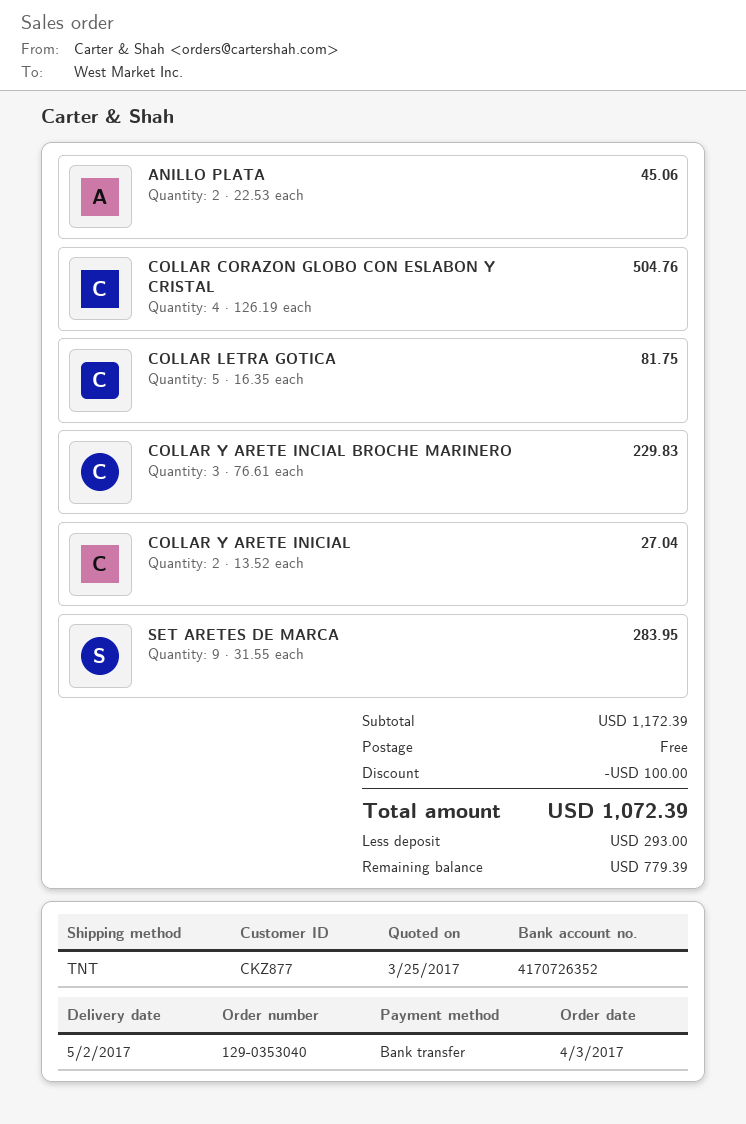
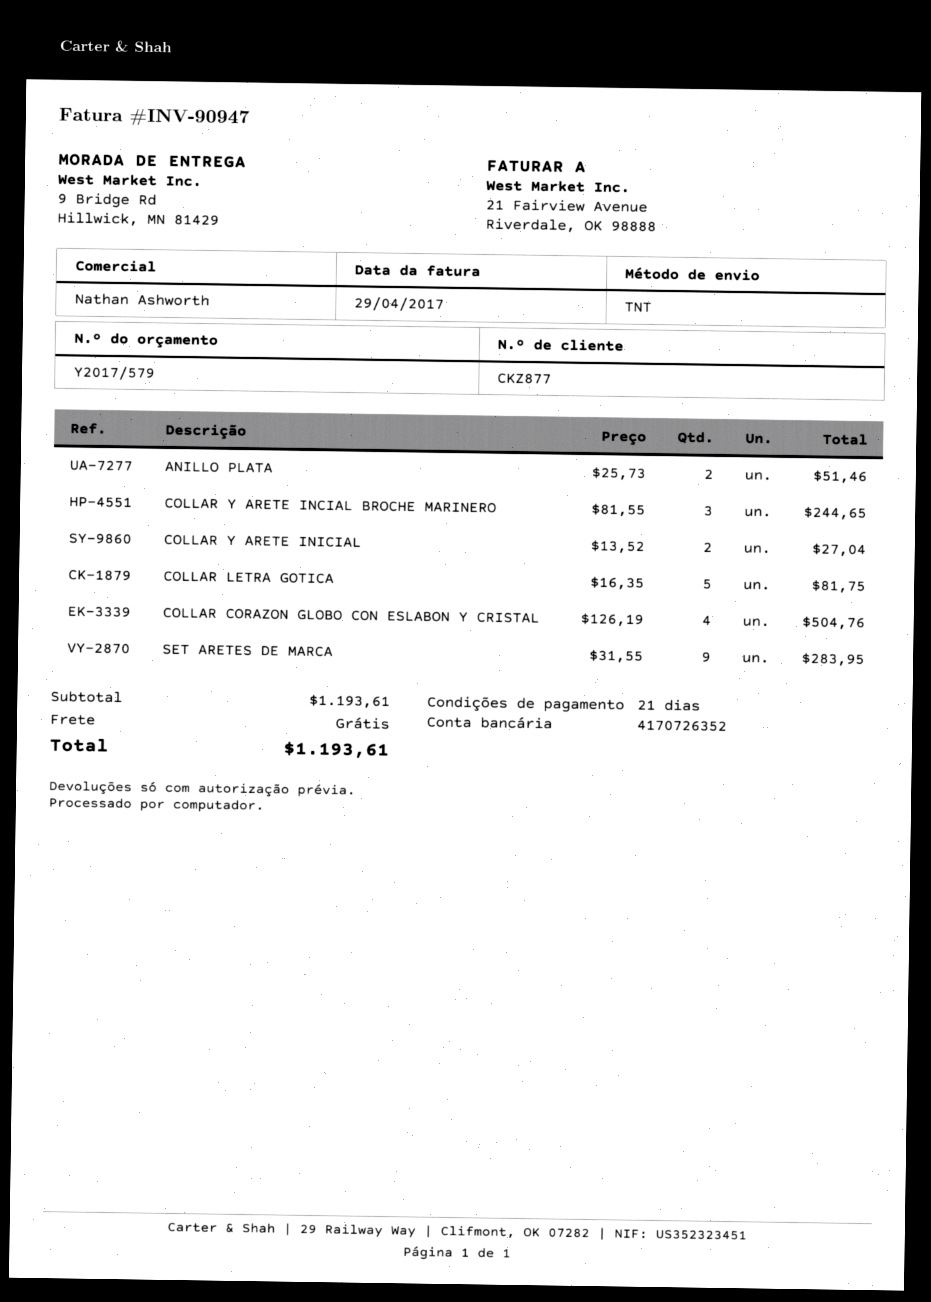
ANILLO PLATA: 2 x 22.53 = 45.06 -> 2 x 25.73 = 51.46
COLLAR Y ARETE INCIAL BROCHE MARINERO: 3 x 76.61 = 229.83 -> 3 x 81.55 = 244.65
subtotal: 1172.39 -> 1193.61
discount: 100.00 -> none
total: 1072.39 -> 1193.61

